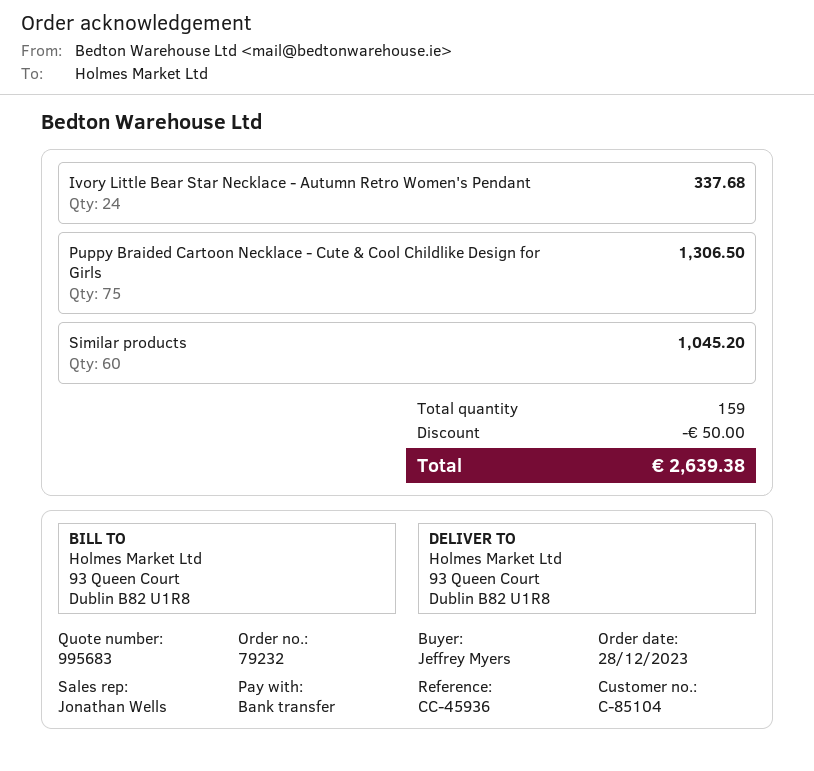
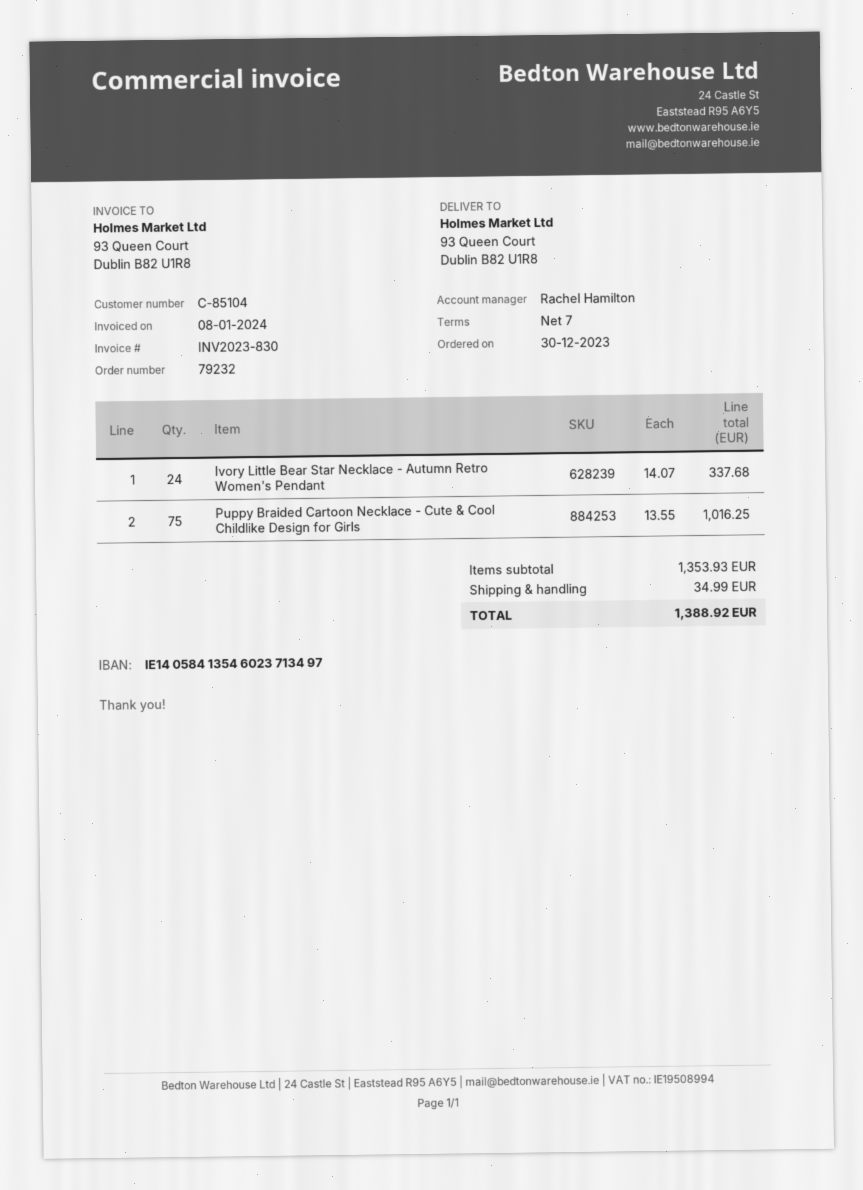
order date: 2023-12-28 -> 2023-12-30
sales rep: Jonathan Wells -> Rachel Hamilton
Puppy Braided Cartoon Necklace - Cute & Cool Childlike Design for Girls: 75 for 1306.50 -> 75 for 1016.25
Similar products: 60 for 1045.20 -> none
discount: 50.00 -> none
shipping: none -> 34.99
total: 2639.38 -> 1388.92

